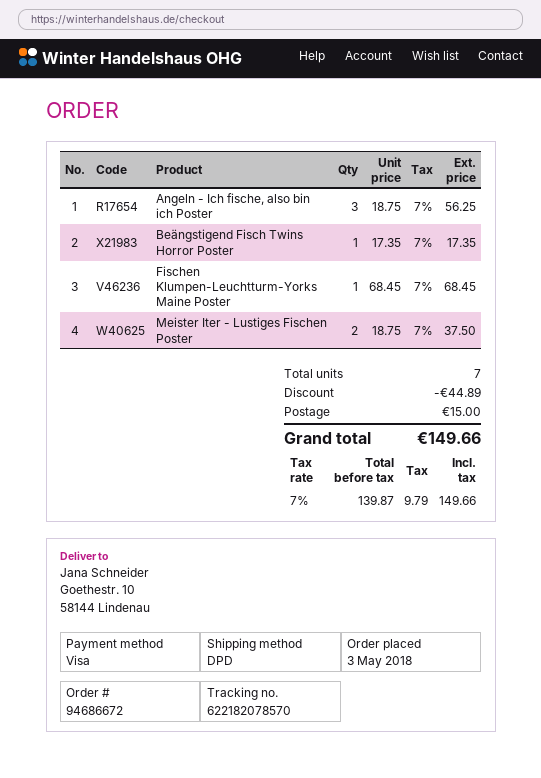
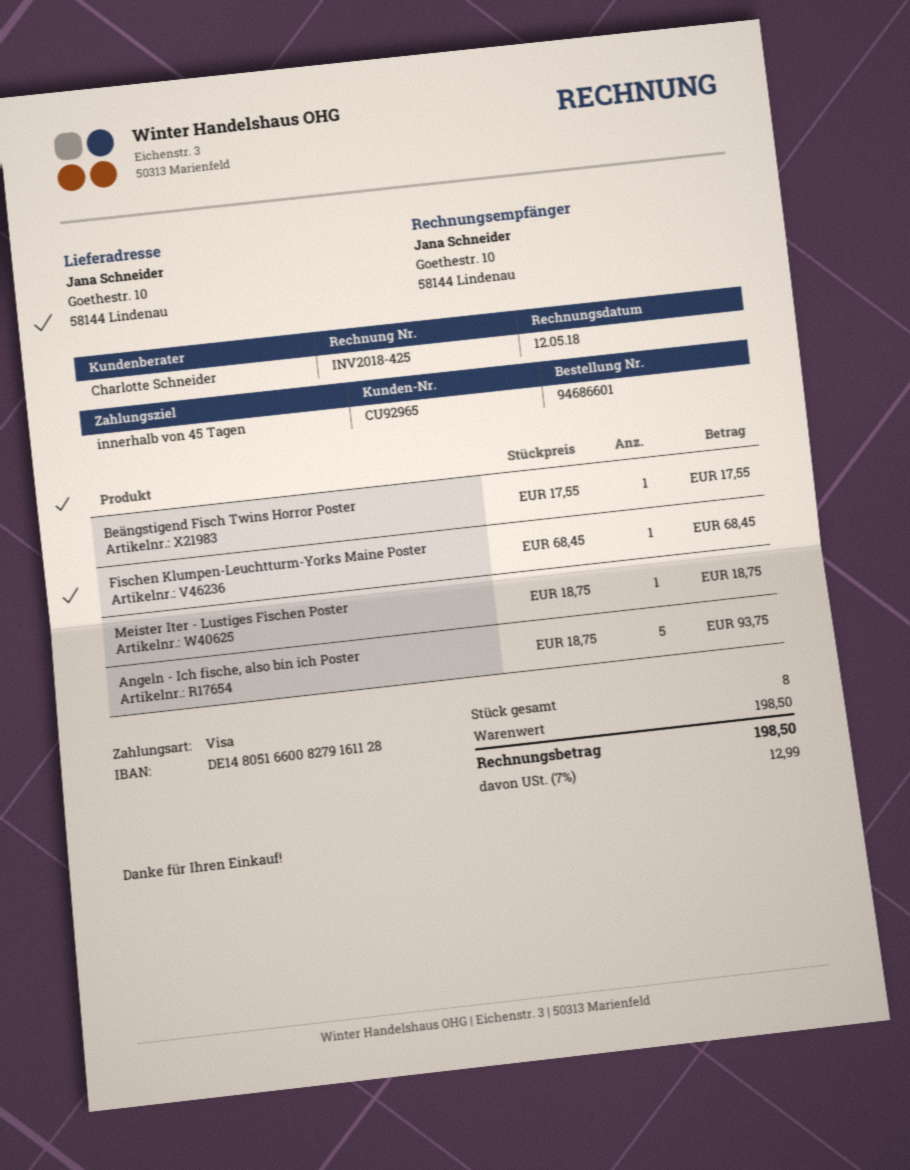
order number: 94686672 -> 94686601
Angeln - Ich fische, also bin ich Poster: 3 x 18.75 = 56.25 -> 5 x 18.75 = 93.75
Beängstigend Fisch Twins Horror Poster: 1 x 17.35 = 17.35 -> 1 x 17.55 = 17.55
Meister Iter - Lustiges Fischen Poster: 2 x 18.75 = 37.50 -> 1 x 18.75 = 18.75
total quantity: 7 -> 8
discount: 44.89 -> none
shipping: 15.00 -> none
tax: 7% = 9.79 -> 7% = 12.99
total: 149.66 -> 198.50

